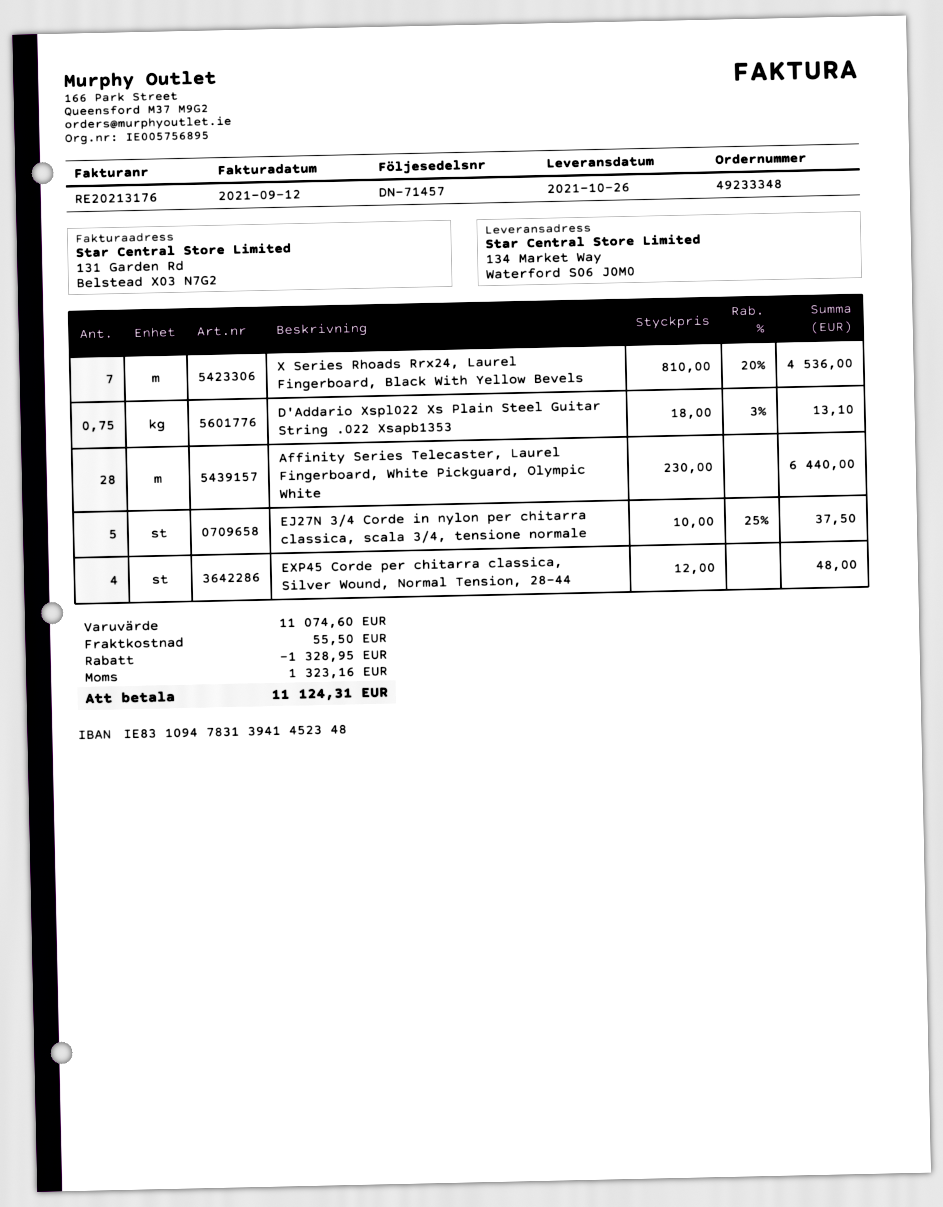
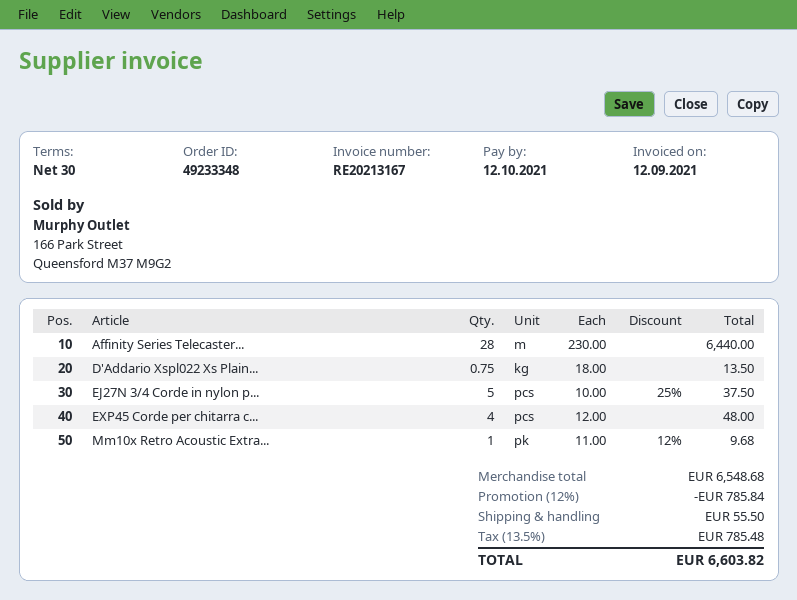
invoice number: RE20213176 -> RE20213167
X Series Rhoads Rrx24, Laurel Fingerboard, Black With Yellow Bevels: 7 x 810.00 - 20% = 4536.00 -> none
D'Addario Xspl022 Xs Plain Steel Guitar String .022 Xsapb1353: 0.75 x 18.00 - 3% = 13.10 -> 0.75 x 18.00 = 13.50
Mm10x Retro Acoustic Extra...: none -> 1 x 11.00 - 12% = 9.68
subtotal: 11074.60 -> 6548.68
discount: 1328.95 -> 785.84
tax: 1323.16 -> 785.48
total: 11124.31 -> 6603.82

